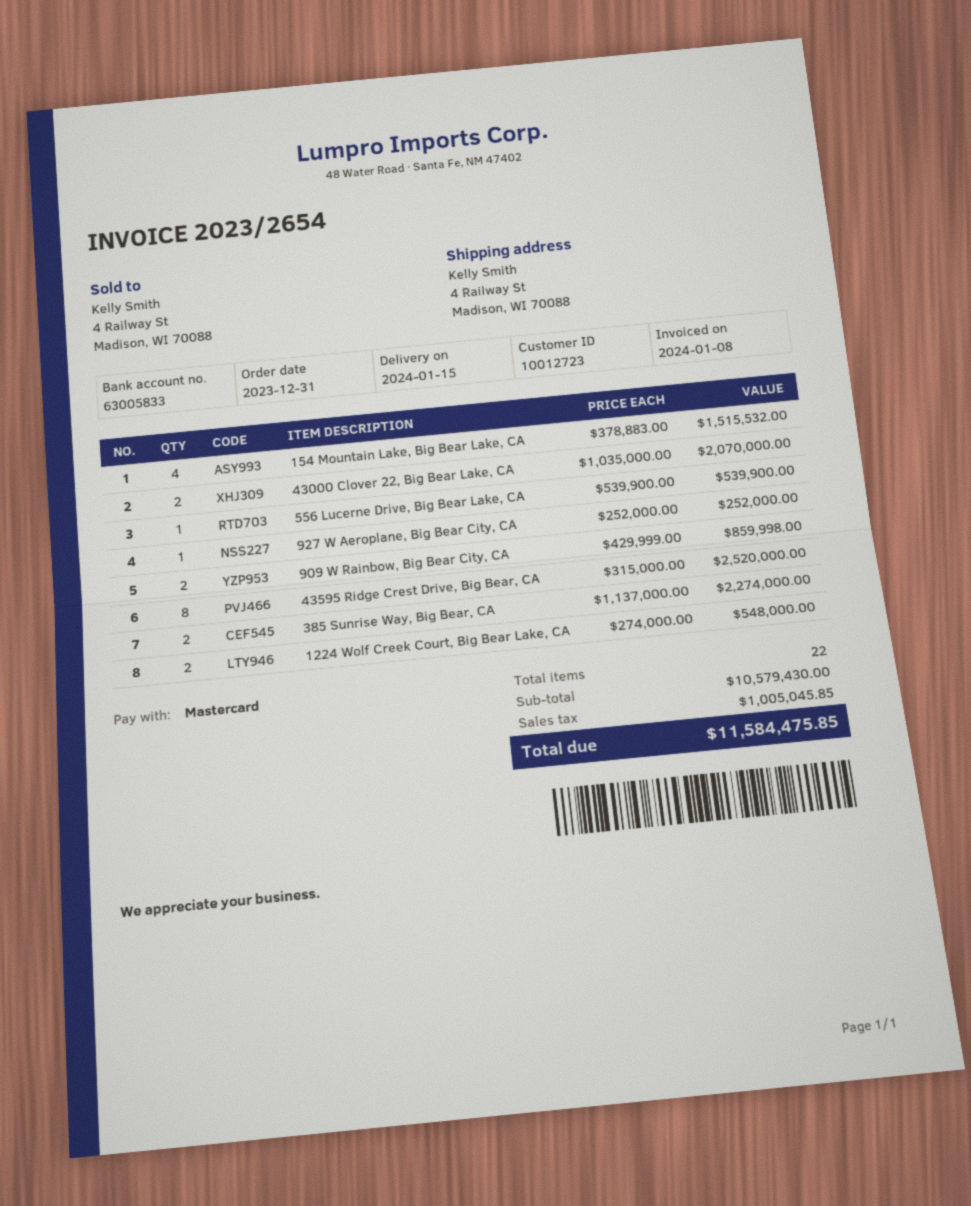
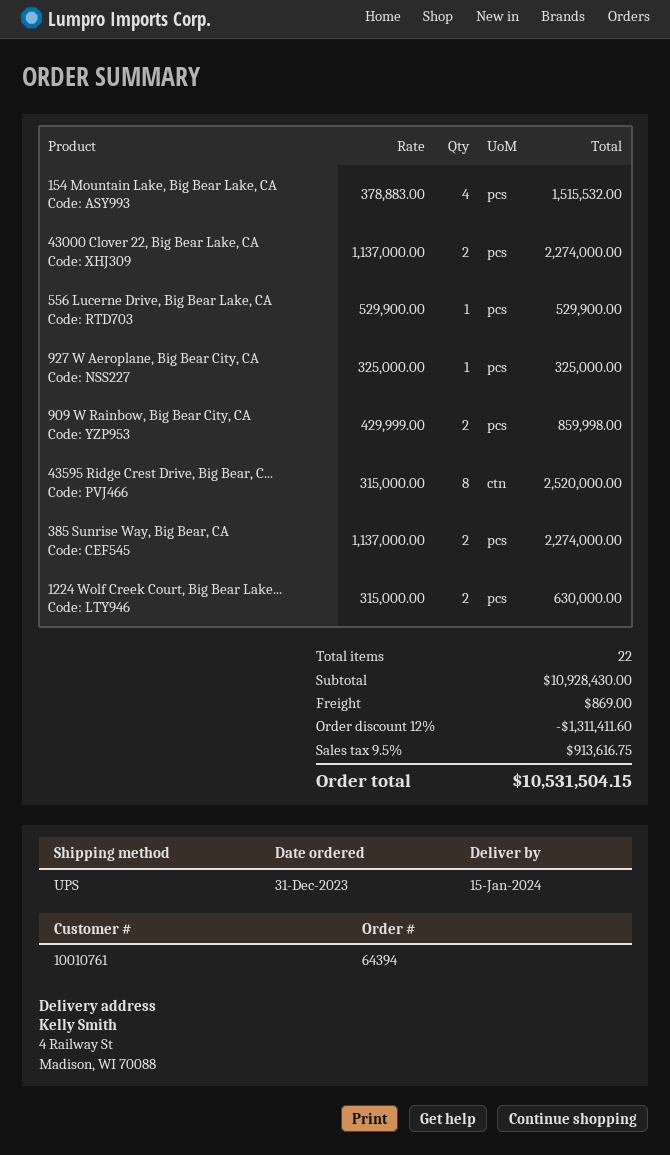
customer number: 10012723 -> 10010761
43000 Clover 22, Big Bear Lake, CA: 2 x 1035000.00 = 2070000.00 -> 2 x 1137000.00 = 2274000.00
556 Lucerne Drive, Big Bear Lake, CA: 1 x 539900.00 = 539900.00 -> 1 x 529900.00 = 529900.00
927 W Aeroplane, Big Bear City, CA: 1 x 252000.00 = 252000.00 -> 1 x 325000.00 = 325000.00
1224 Wolf Creek Court, Big Bear Lake, CA: 2 x 274000.00 = 548000.00 -> 2 x 315000.00 = 630000.00
subtotal: 10579430.00 -> 10928430.00
discount: none -> 12% = 1311411.60
shipping: none -> 869.00
tax: 1005045.85 -> 913616.75
total: 11584475.85 -> 10531504.15

